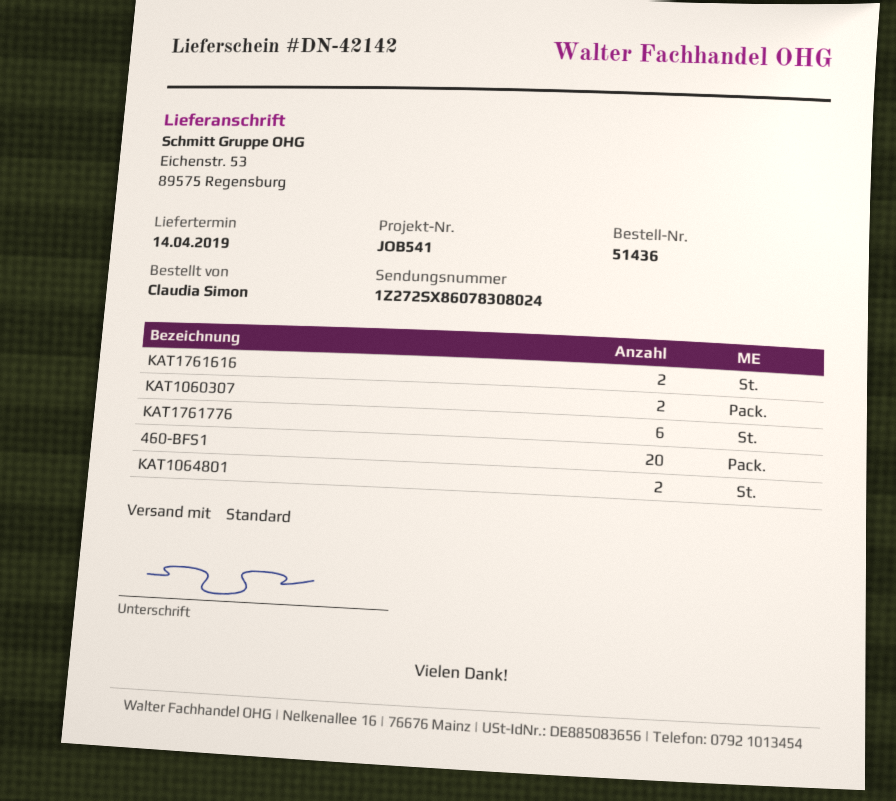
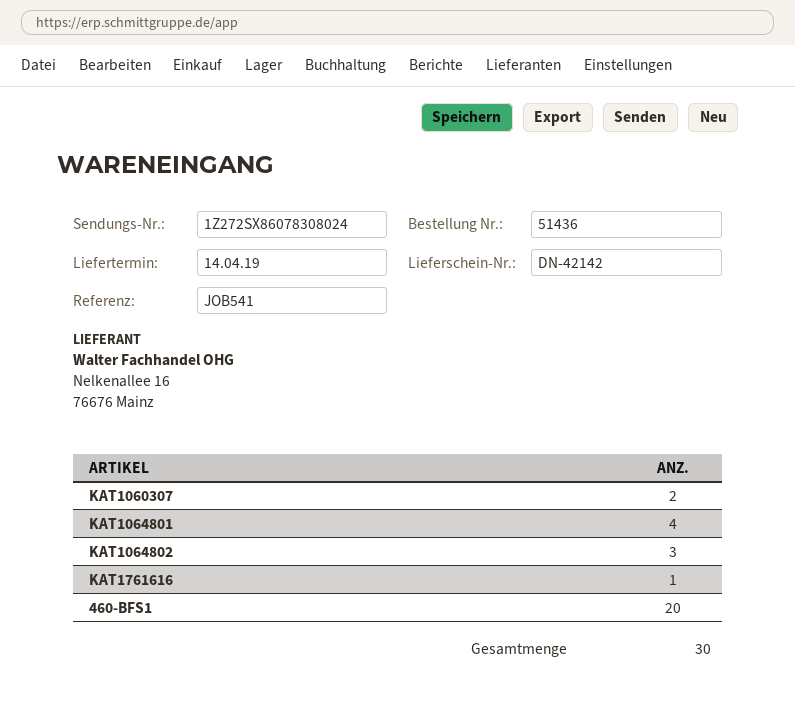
KAT1761616: 2 -> 1
KAT1761776: 6 -> none
KAT1064801: 2 -> 4
KAT1064802: none -> 3

